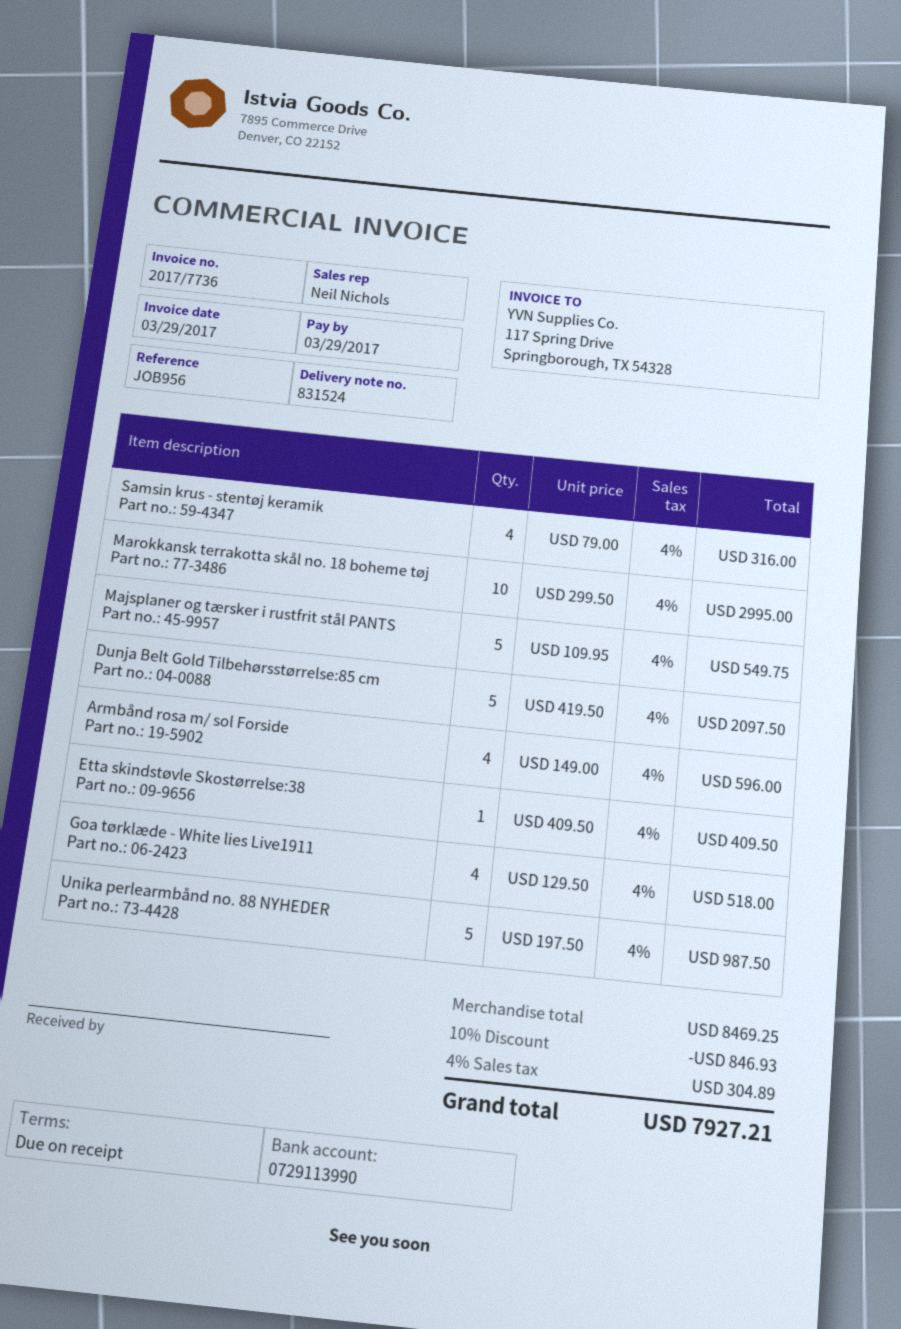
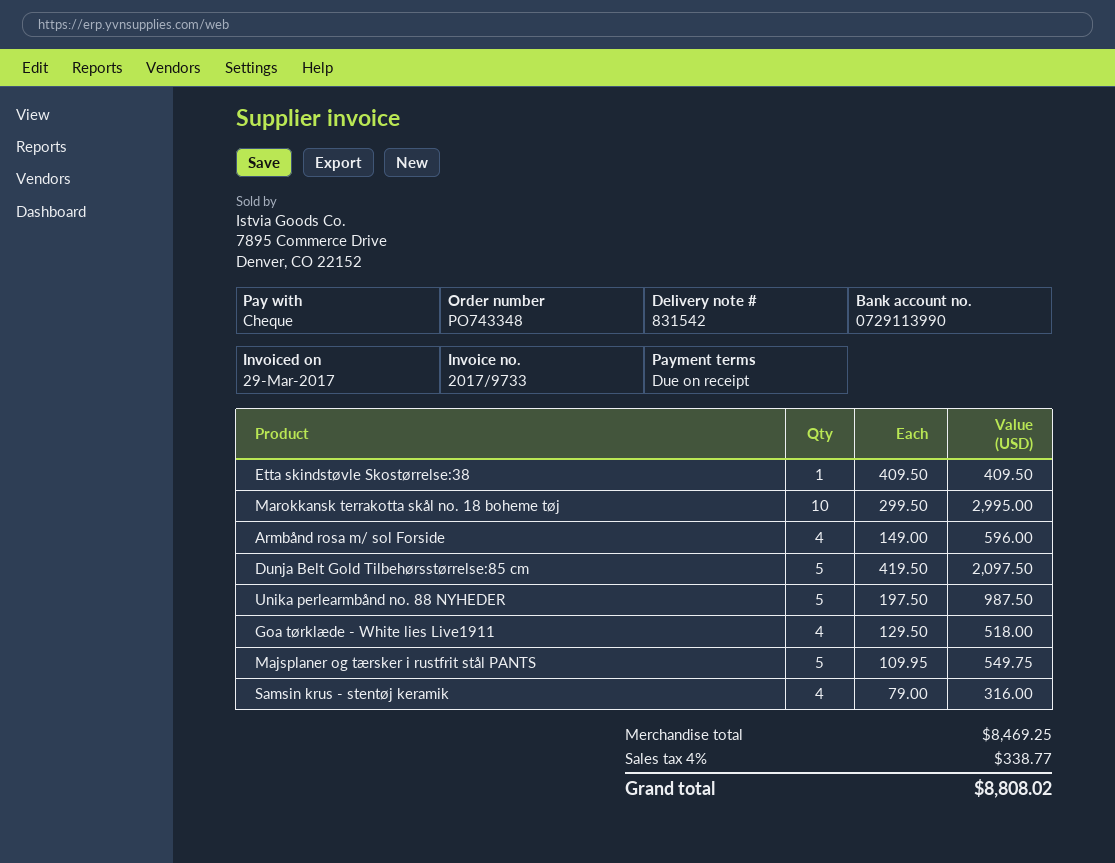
delivery note number: 831524 -> 831542
invoice number: 2017/7736 -> 2017/9733
discount: 10% = 846.93 -> none
tax: 4% = 304.89 -> 4% = 338.77
total: 7927.21 -> 8808.02

